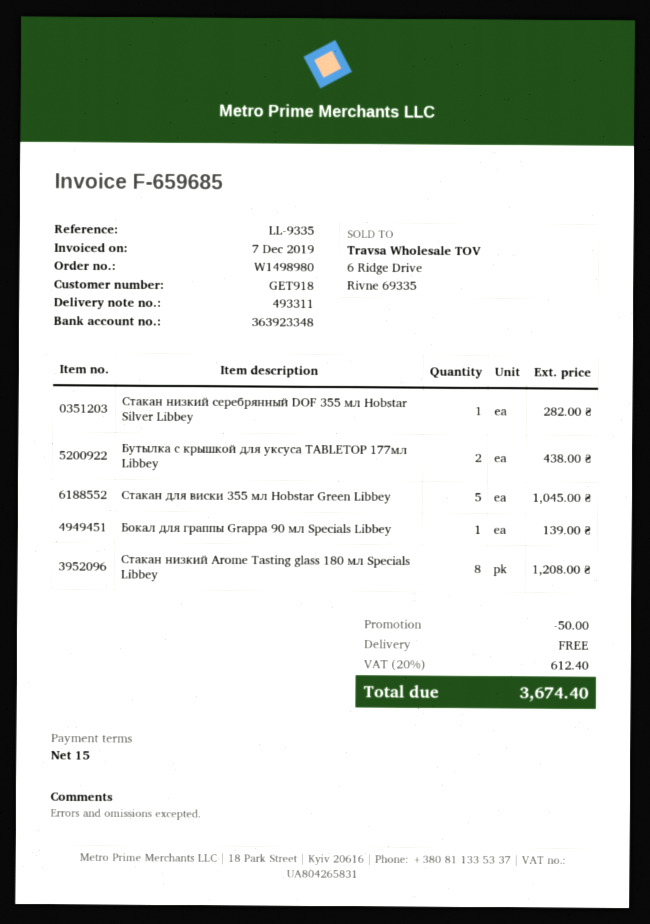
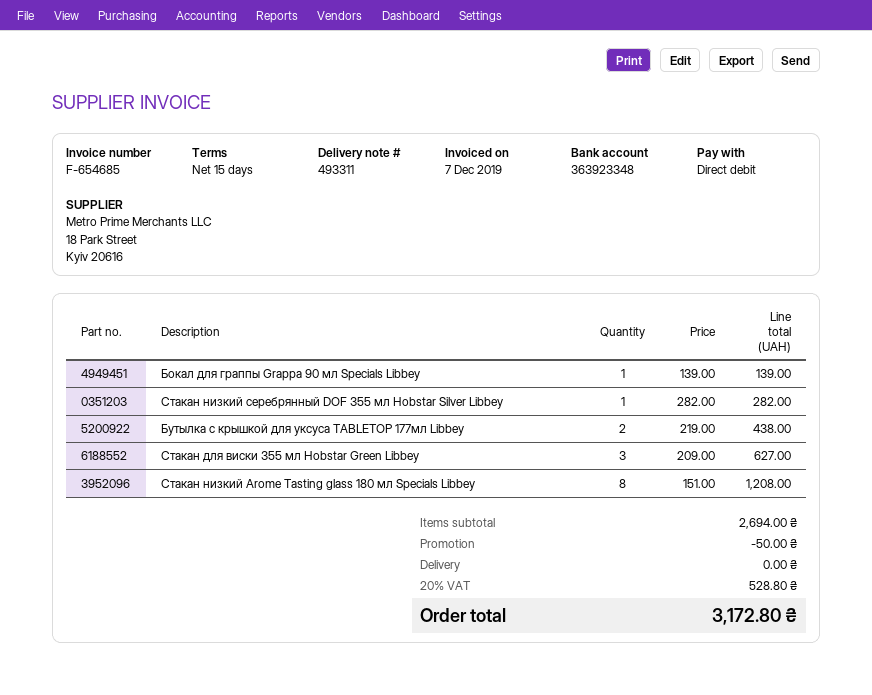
invoice number: F-659685 -> F-654685
Стакан для виски 355 мл Hobstar Green Libbey: 5 for 1045.00 -> 3 for 627.00
tax: 20% = 612.40 -> 20% = 528.80
total: 3674.40 -> 3172.80

